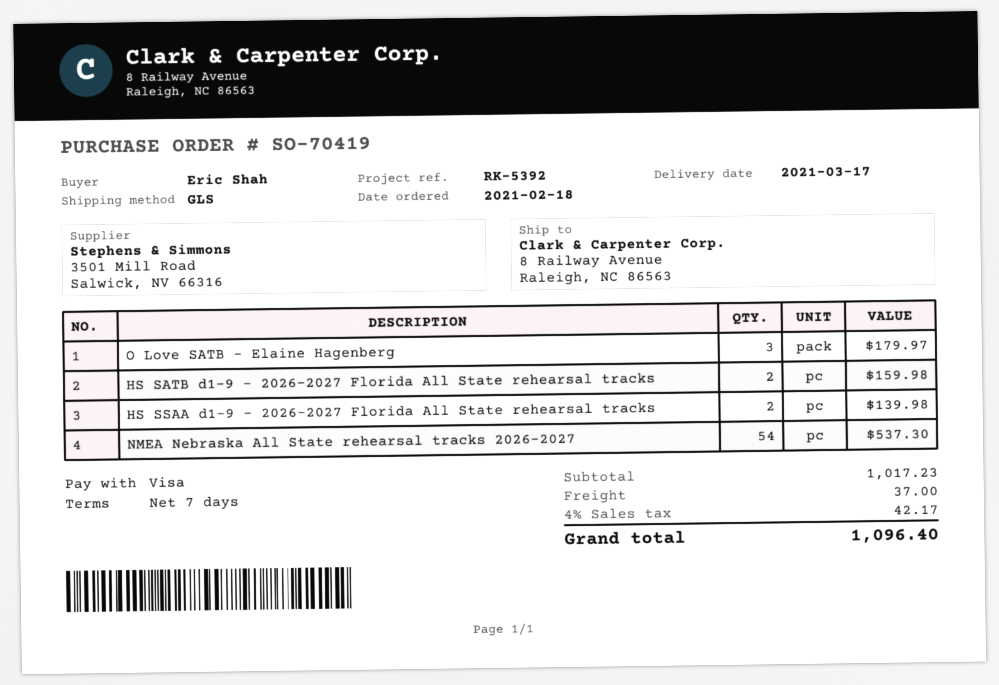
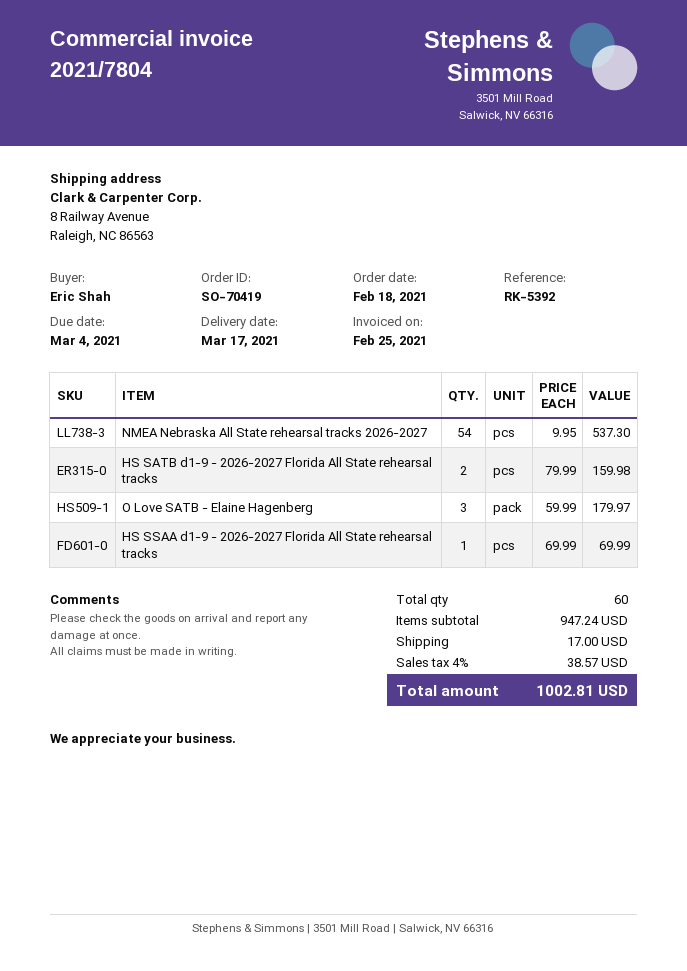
HS SSAA d1-9 - 2026-2027 Florida All State rehearsal tracks: 2 for 139.98 -> 1 for 69.99
subtotal: 1017.23 -> 947.24
shipping: 37.00 -> 17.00
tax: 4% = 42.17 -> 4% = 38.57
total: 1096.40 -> 1002.81

